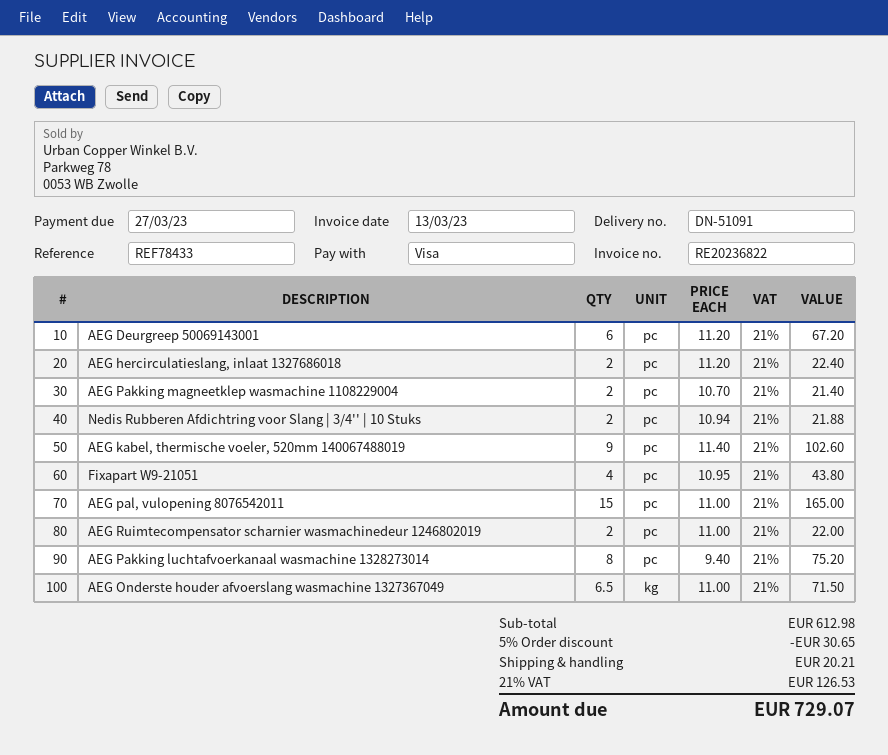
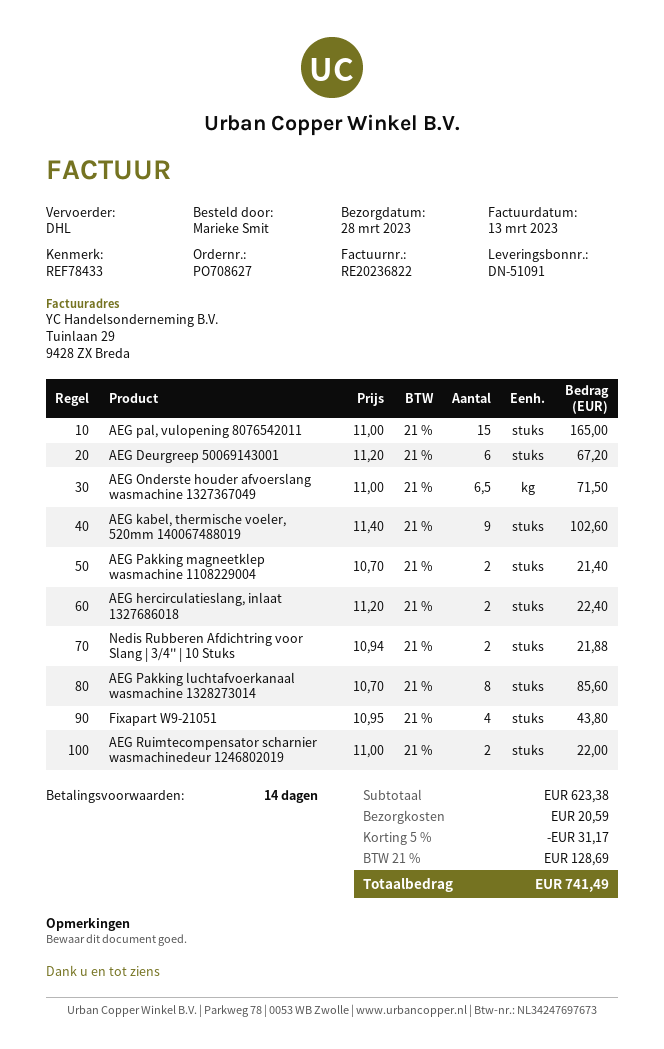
AEG Pakking luchtafvoerkanaal wasmachine 1328273014: 8 x 9.40 = 75.20 -> 8 x 10.70 = 85.60
subtotal: 612.98 -> 623.38
discount: 5% = 30.65 -> 5% = 31.17
shipping: 20.21 -> 20.59
tax: 21% = 126.53 -> 21% = 128.69
total: 729.07 -> 741.49

